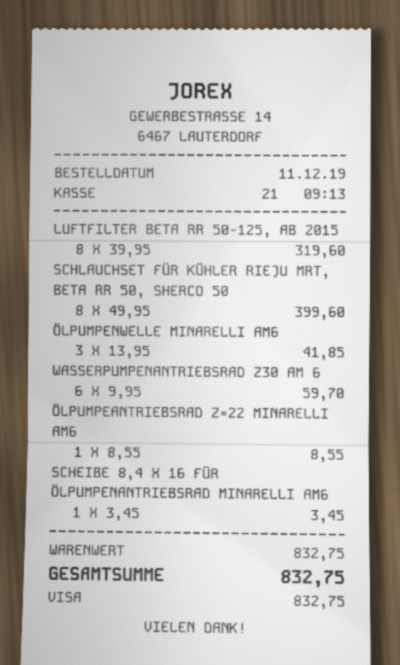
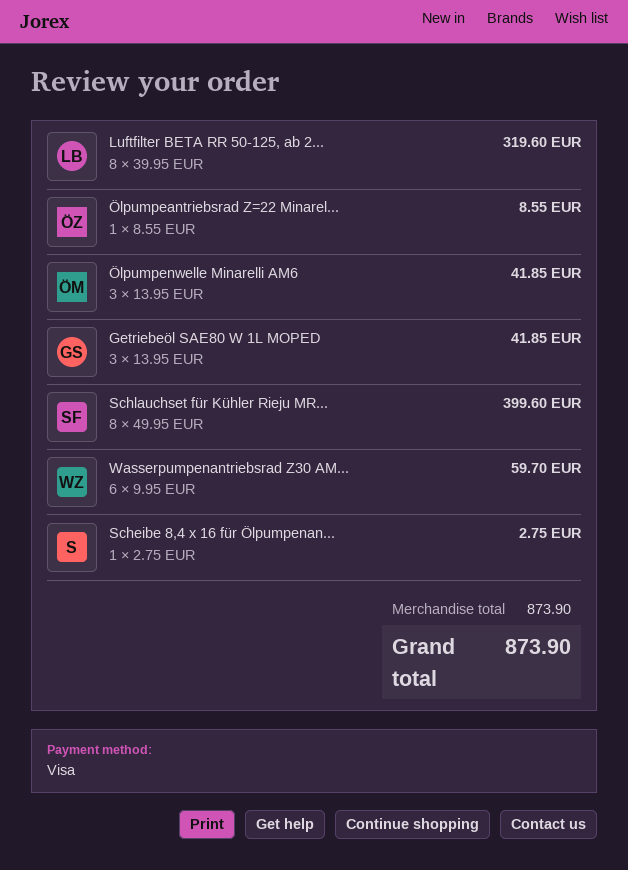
SCHEIBE 8,4 X 16 FÜR ÖLPUMPENANTRIEBSRAD MINARELLI AM6: 1 x 3.45 = 3.45 -> 1 x 2.75 = 2.75
Getriebeöl SAE80 W 1L MOPED: none -> 3 x 13.95 = 41.85
subtotal: 832.75 -> 873.90
total: 832.75 -> 873.90

